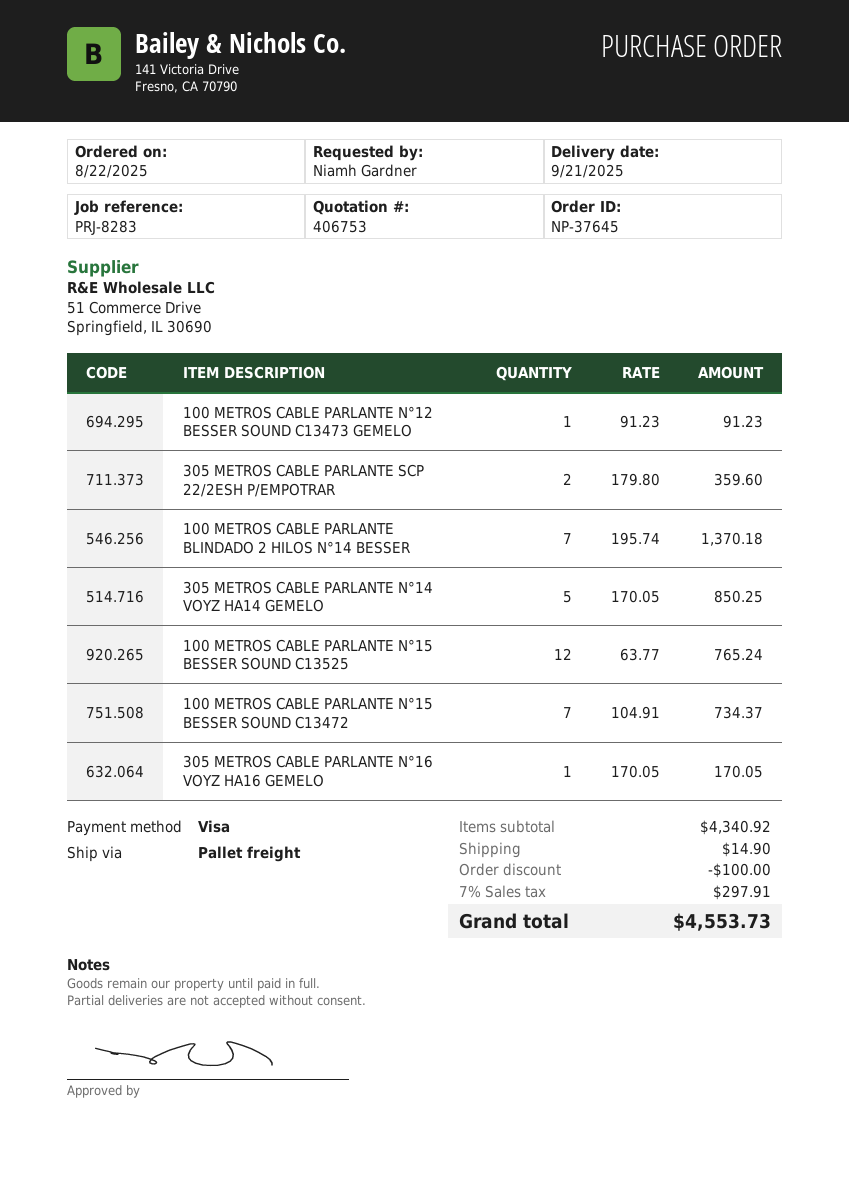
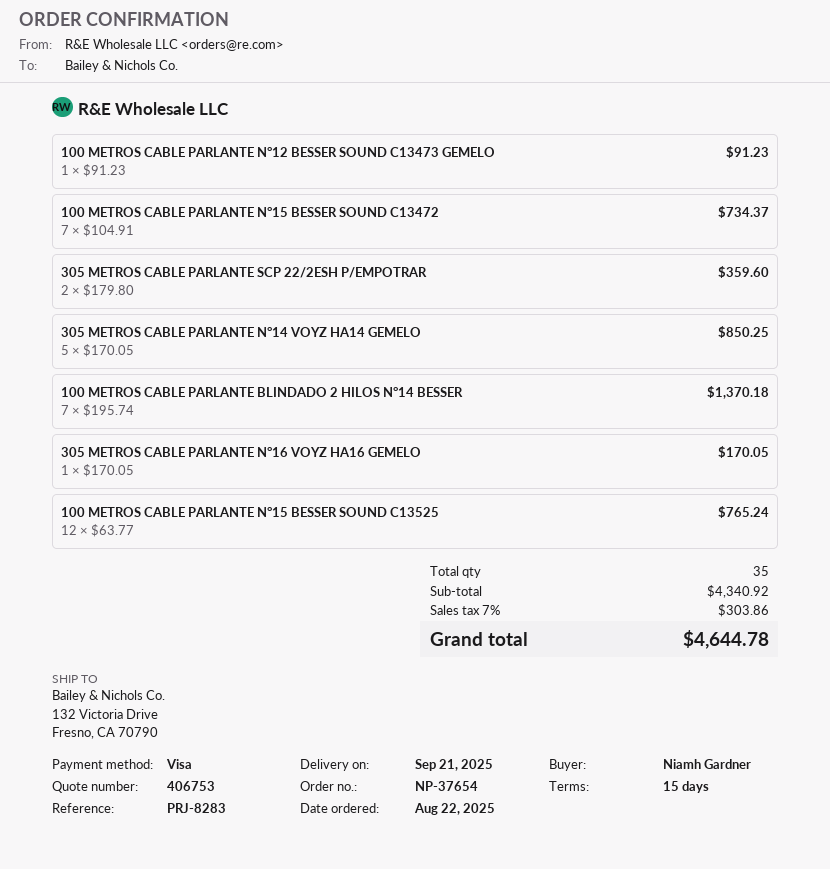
order number: NP-37645 -> NP-37654
discount: 100.00 -> none
shipping: 14.90 -> none
tax: 7% = 297.91 -> 7% = 303.86
total: 4553.73 -> 4644.78

